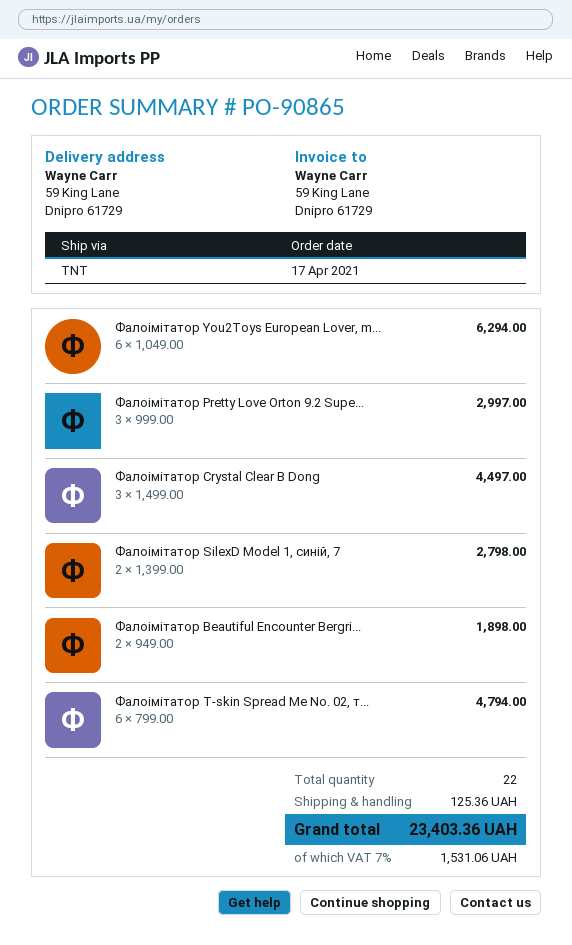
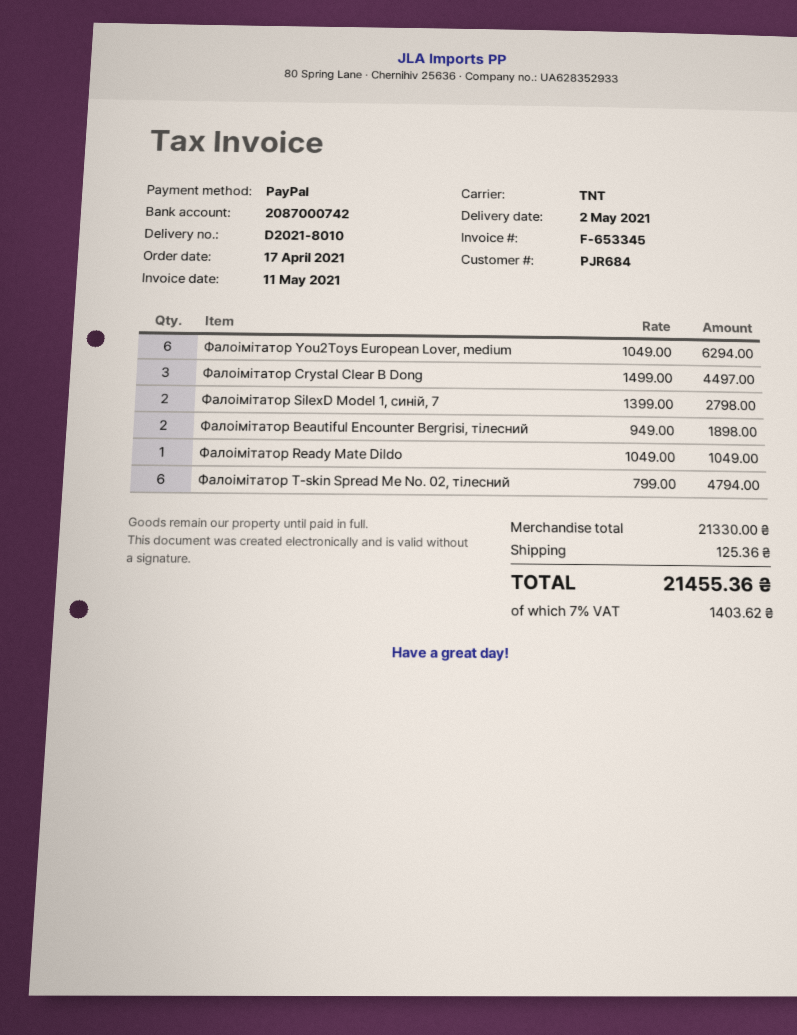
Фалоімітатор Pretty Love Orton 9.2 Supe...: 3 x 999.00 = 2997.00 -> none
Фалоімітатор Ready Mate Dildo: none -> 1 x 1049.00 = 1049.00
tax: 7% = 1531.06 -> 7% = 1403.62
total: 23403.36 -> 21455.36

